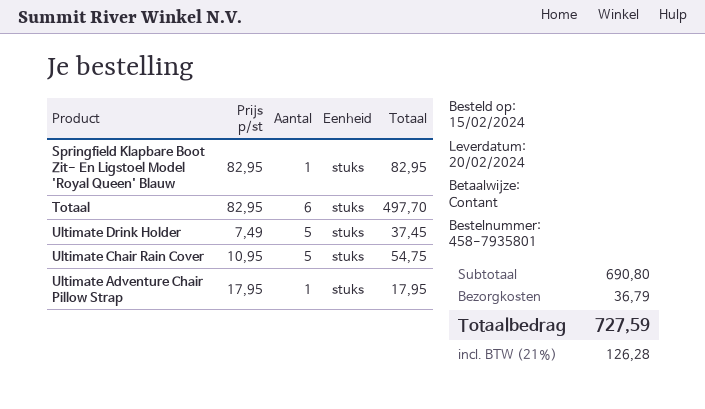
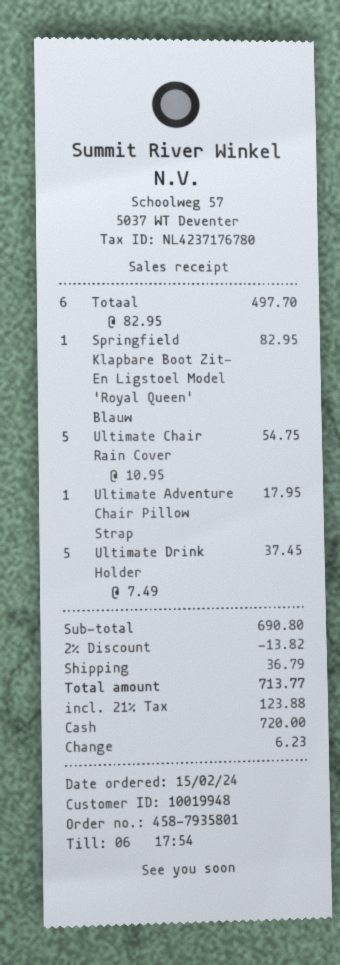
discount: none -> 2% = 13.82
tax: 21% = 126.28 -> 21% = 123.88
total: 727.59 -> 713.77

